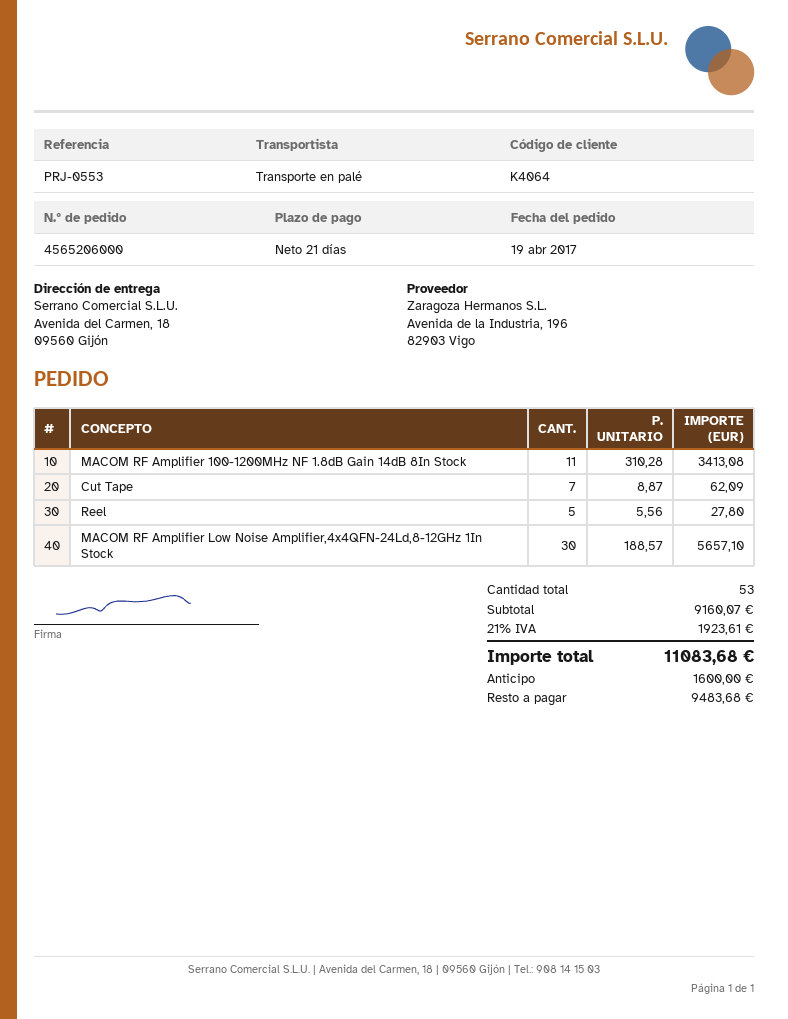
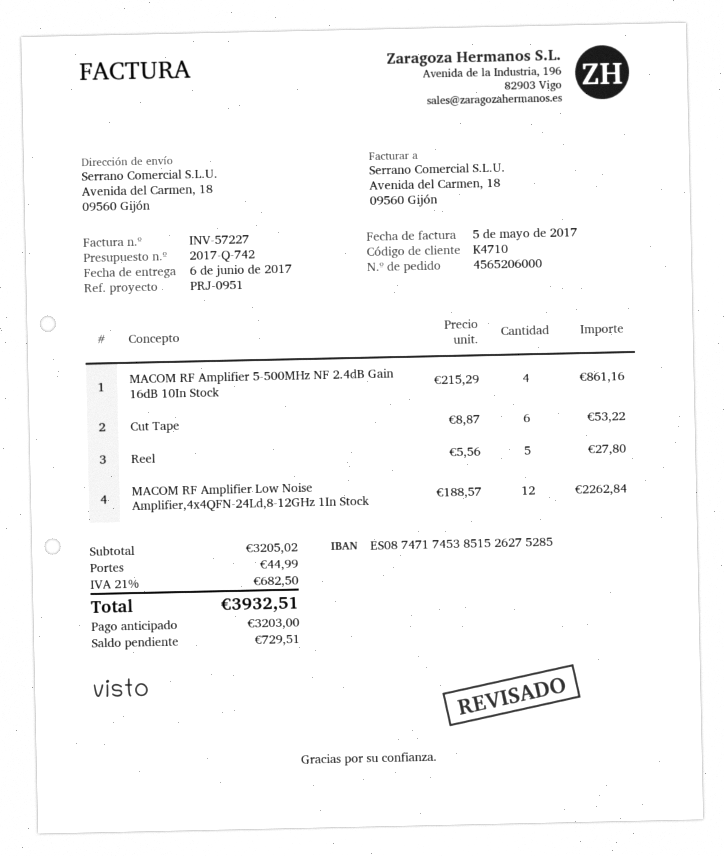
customer number: K4064 -> K4710
reference: PRJ-0553 -> PRJ-0951
MACOM RF Amplifier 100-1200MHz NF 1.8dB Gain 14dB 8In Stock: 11 x 310.28 = 3413.08 -> none
Cut Tape: 7 x 8.87 = 62.09 -> 6 x 8.87 = 53.22
MACOM RF Amplifier Low Noise Amplifier,4x4QFN-24Ld,8-12GHz 1In Stock: 30 x 188.57 = 5657.10 -> 12 x 188.57 = 2262.84
MACOM RF Amplifier 5-500MHz NF 2.4dB Gain 16dB 10In Stock: none -> 4 x 215.29 = 861.16
subtotal: 9160.07 -> 3205.02
shipping: none -> 44.99
tax: 21% = 1923.61 -> 21% = 682.50
total: 11083.68 -> 3932.51
deposit: 1600.00 -> 3203.00
balance: 9483.68 -> 729.51

